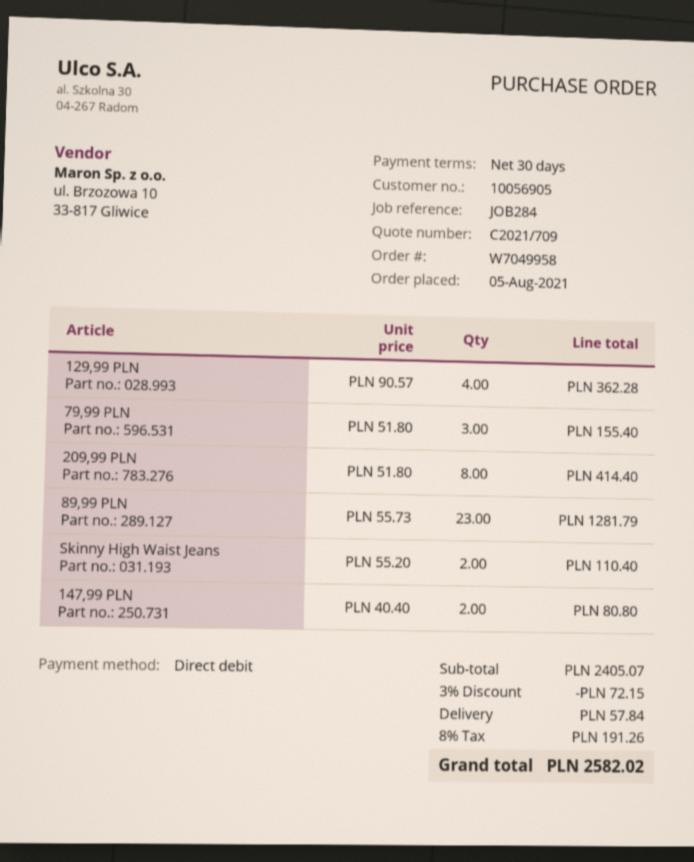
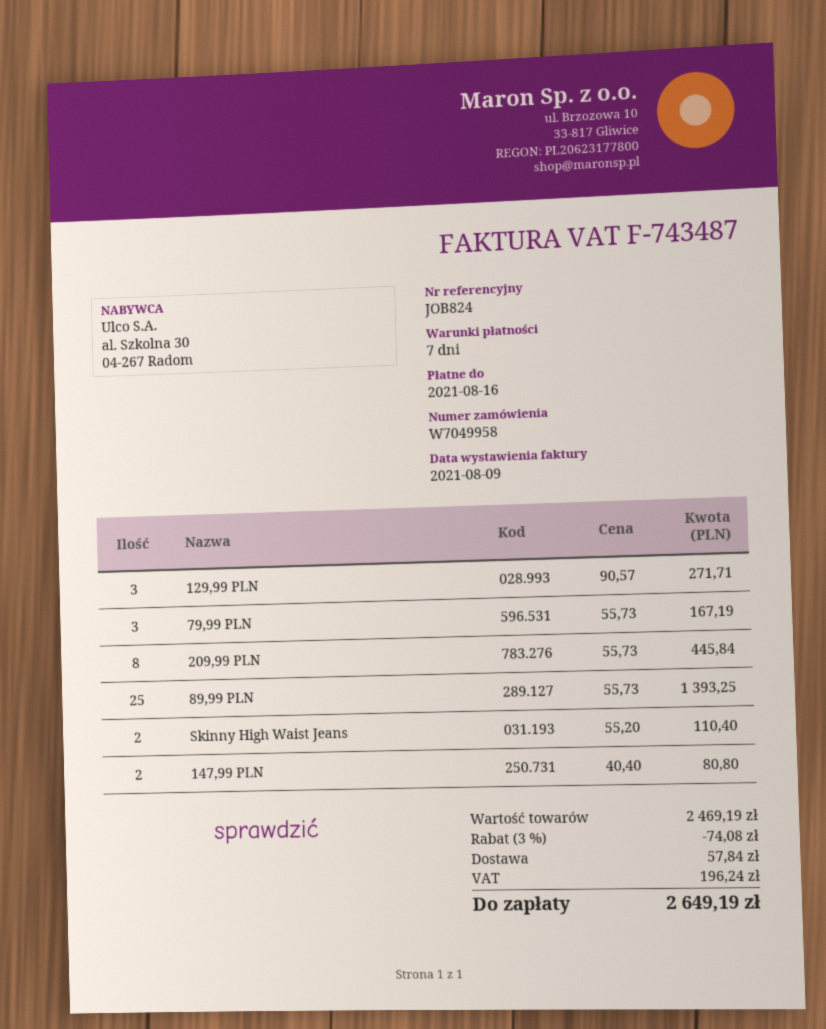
payment terms: 30 days -> 7 days
reference: JOB284 -> JOB824
129,99 PLN: 4 x 90.57 = 362.28 -> 3 x 90.57 = 271.71
79,99 PLN: 3 x 51.80 = 155.40 -> 3 x 55.73 = 167.19
209,99 PLN: 8 x 51.80 = 414.40 -> 8 x 55.73 = 445.84
89,99 PLN: 23 x 55.73 = 1281.79 -> 25 x 55.73 = 1393.25
subtotal: 2405.07 -> 2469.19
discount: 3% = 72.15 -> 3% = 74.08
tax: 191.26 -> 196.24
total: 2582.02 -> 2649.19

